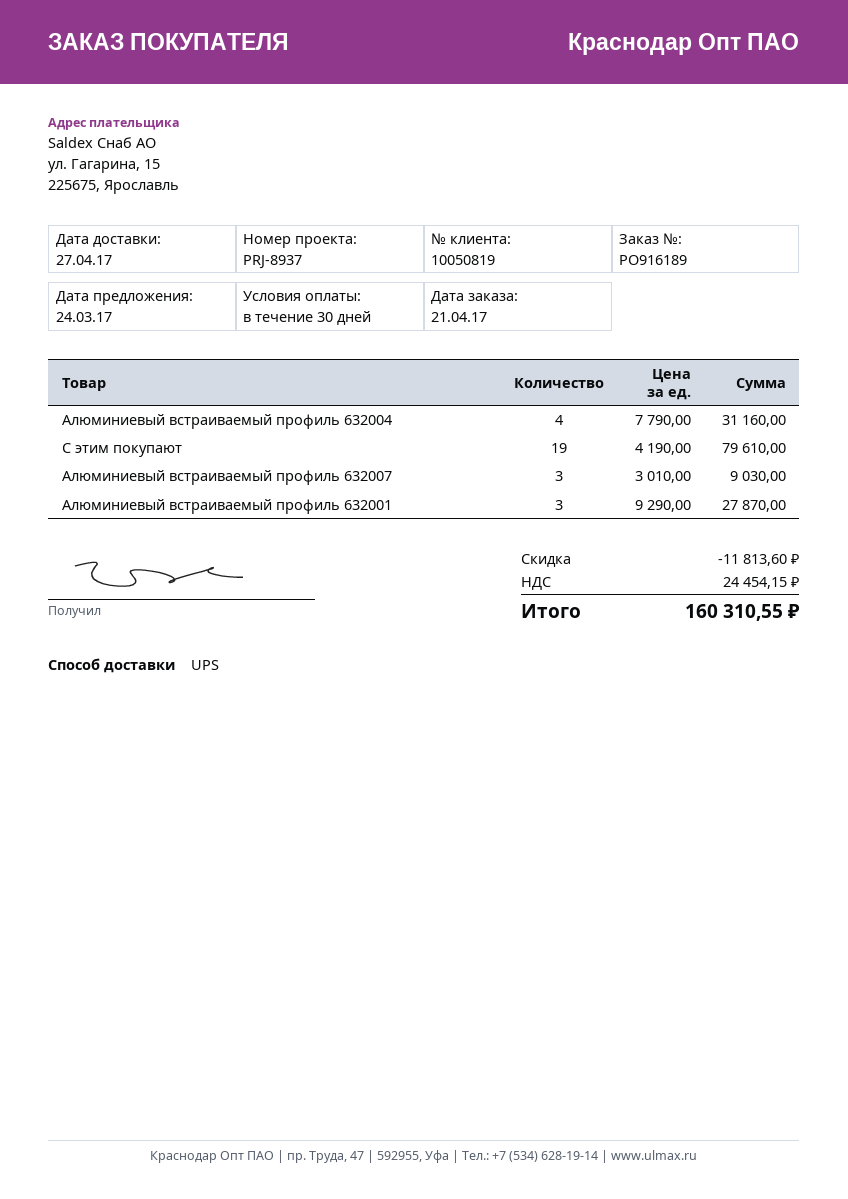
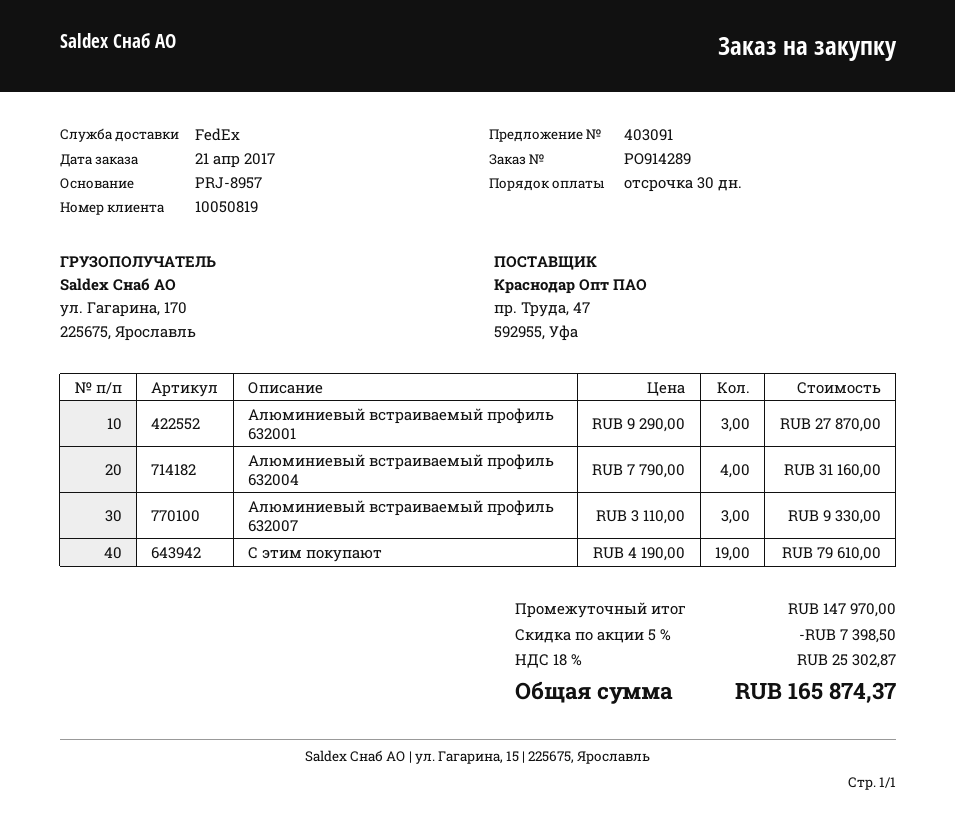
order number: PO916189 -> PO914289
reference: PRJ-8937 -> PRJ-8957
shipping method: UPS -> FedEx
Алюминиевый встраиваемый профиль 632007: 3 x 3010.00 = 9030.00 -> 3 x 3110.00 = 9330.00
discount: 11813.60 -> 7398.50
tax: 24454.15 -> 25302.87
total: 160310.55 -> 165874.37

